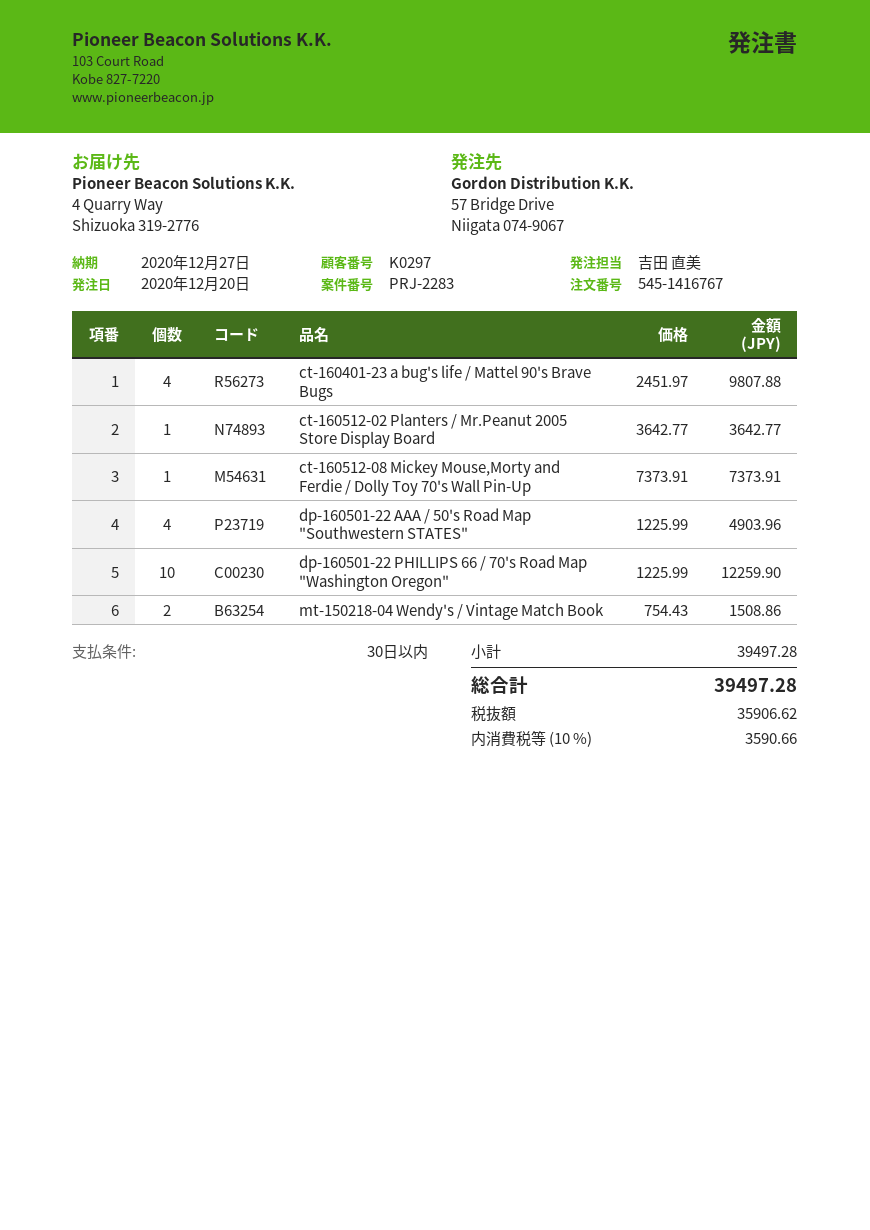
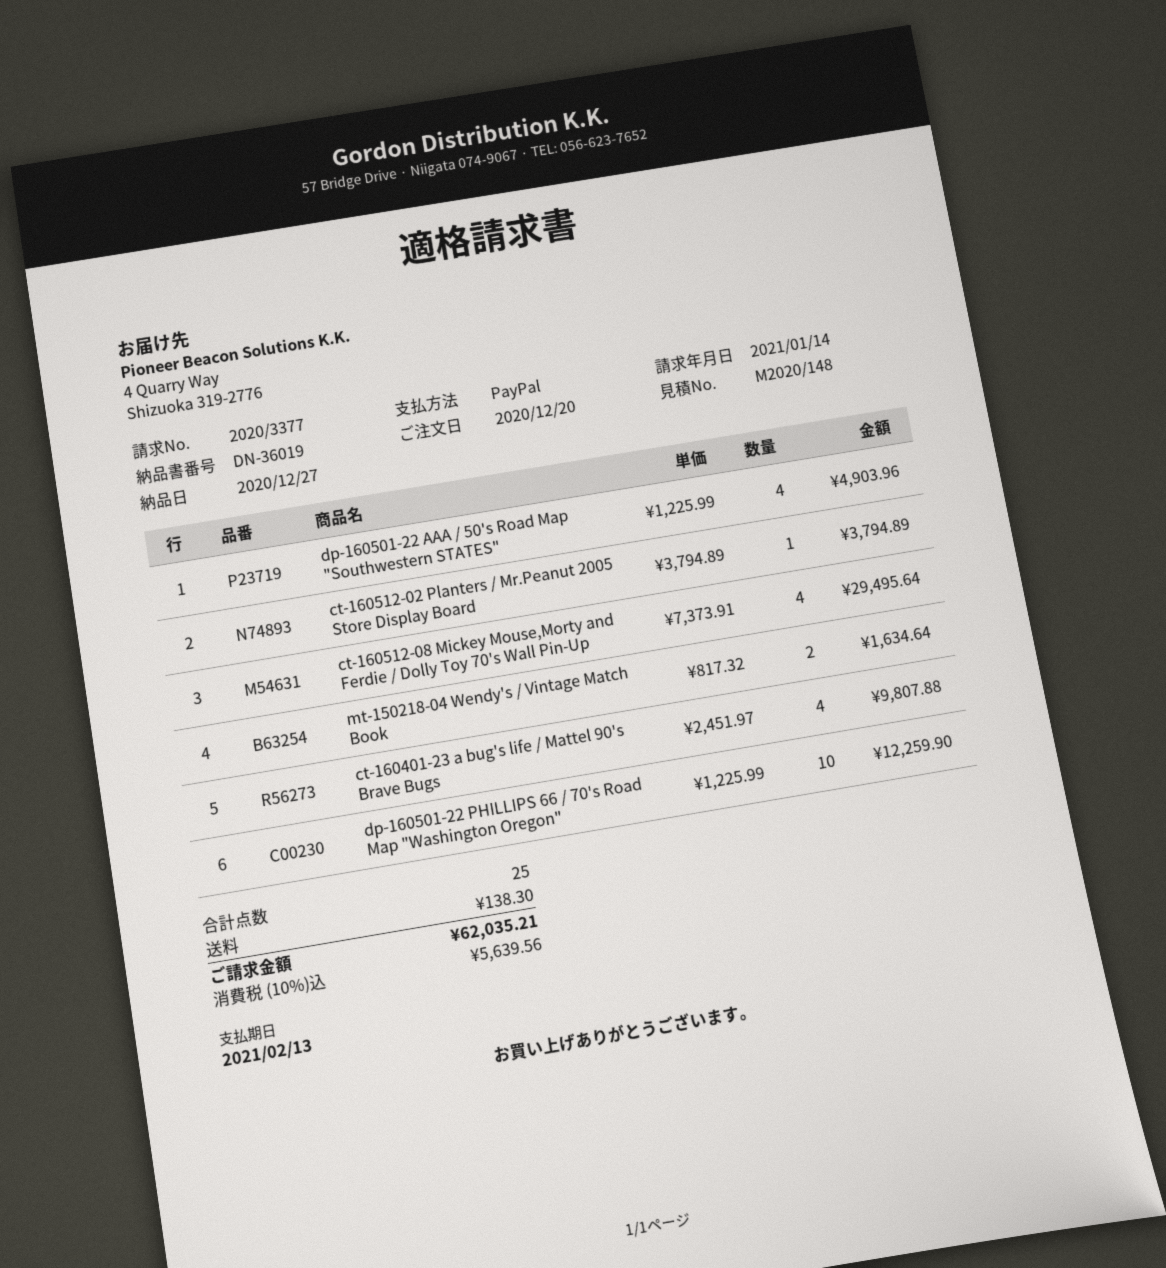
ct-160512-02 Planters / Mr.Peanut 2005 Store Display Board: 1 x 3642.77 = 3642.77 -> 1 x 3794.89 = 3794.89
ct-160512-08 Mickey Mouse,Morty and Ferdie / Dolly Toy 70's Wall Pin-Up: 1 x 7373.91 = 7373.91 -> 4 x 7373.91 = 29495.64
mt-150218-04 Wendy's / Vintage Match Book: 2 x 754.43 = 1508.86 -> 2 x 817.32 = 1634.64
shipping: none -> 138.30
tax: 10% = 3590.66 -> 10% = 5639.56
total: 39497.28 -> 62035.21

